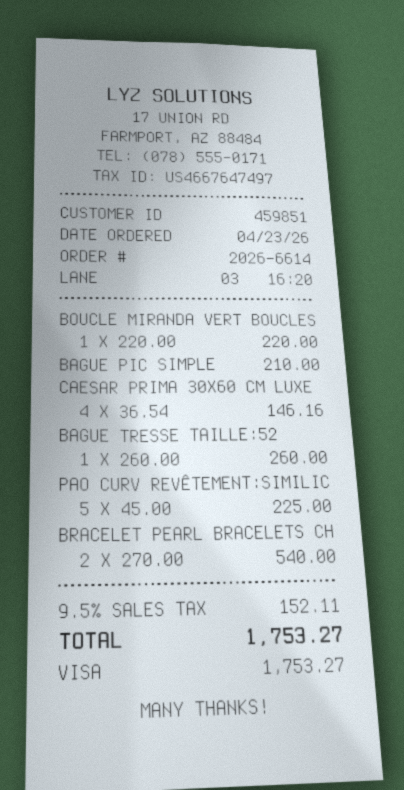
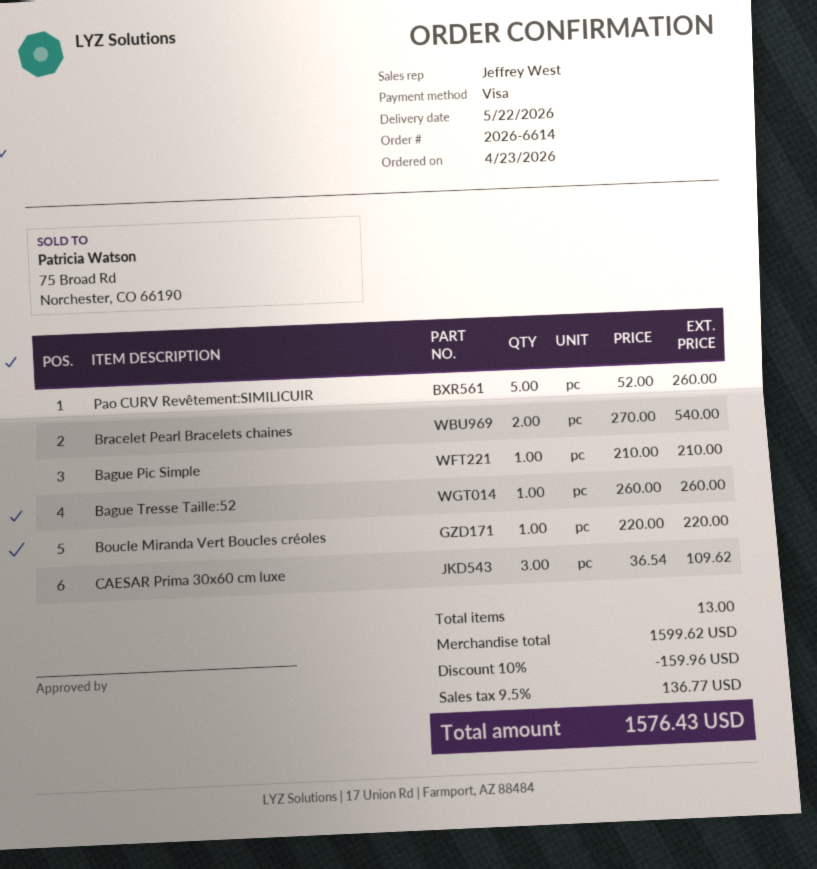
CAESAR PRIMA 30X60 CM LUXE: 4 x 36.54 = 146.16 -> 3 x 36.54 = 109.62
PAO CURV REVÊTEMENT:SIMILIC: 5 x 45.00 = 225.00 -> 5 x 52.00 = 260.00
discount: none -> 10% = 159.96
tax: 9.5% = 152.11 -> 9.5% = 136.77
total: 1753.27 -> 1576.43

